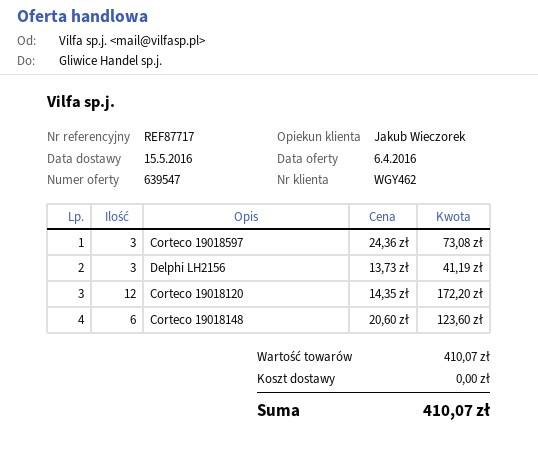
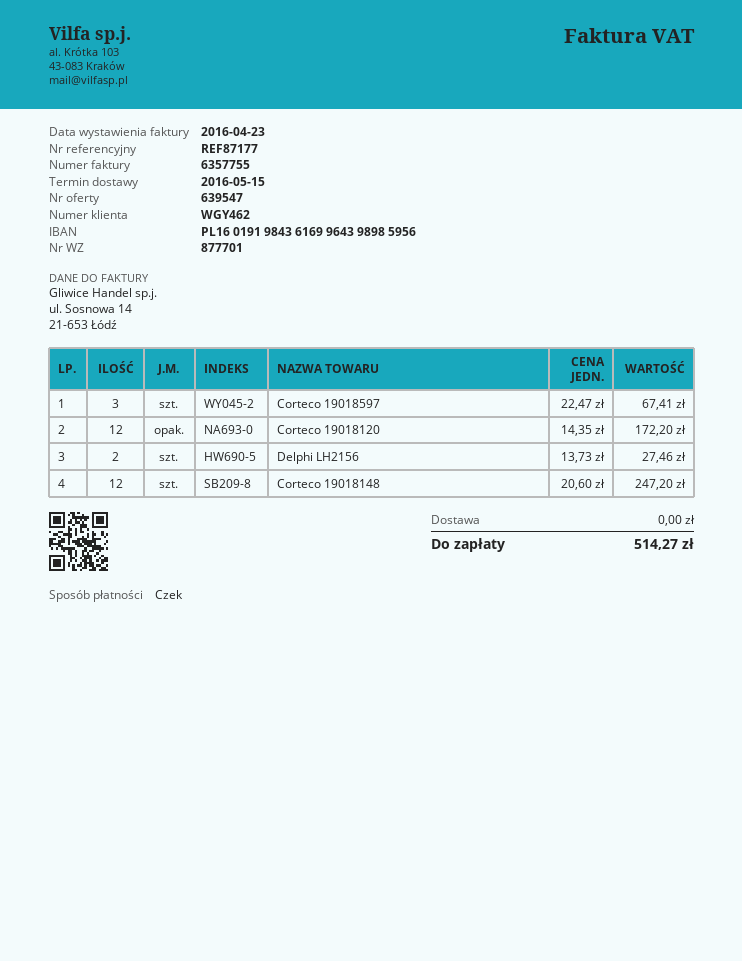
reference: REF87717 -> REF87177
Corteco 19018597: 3 x 24.36 = 73.08 -> 3 x 22.47 = 67.41
Delphi LH2156: 3 x 13.73 = 41.19 -> 2 x 13.73 = 27.46
Corteco 19018148: 6 x 20.60 = 123.60 -> 12 x 20.60 = 247.20
total: 410.07 -> 514.27

